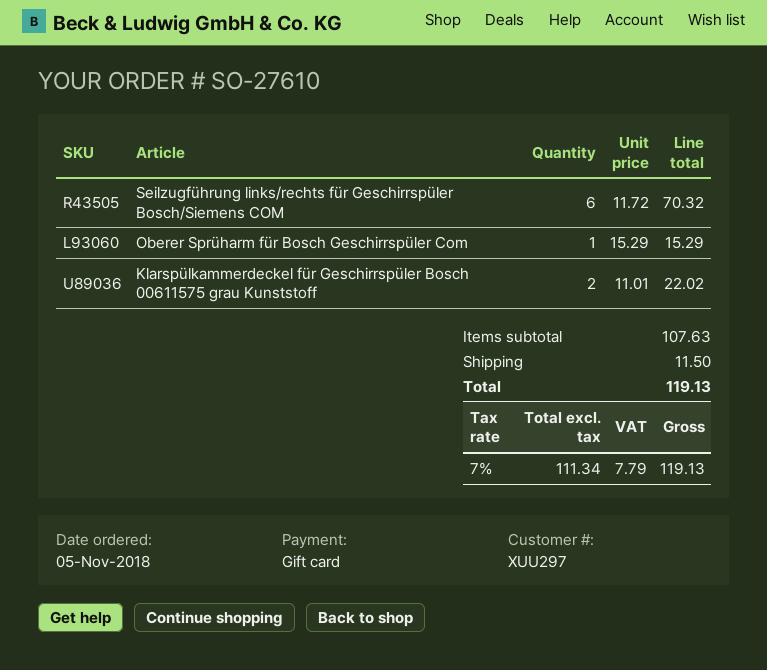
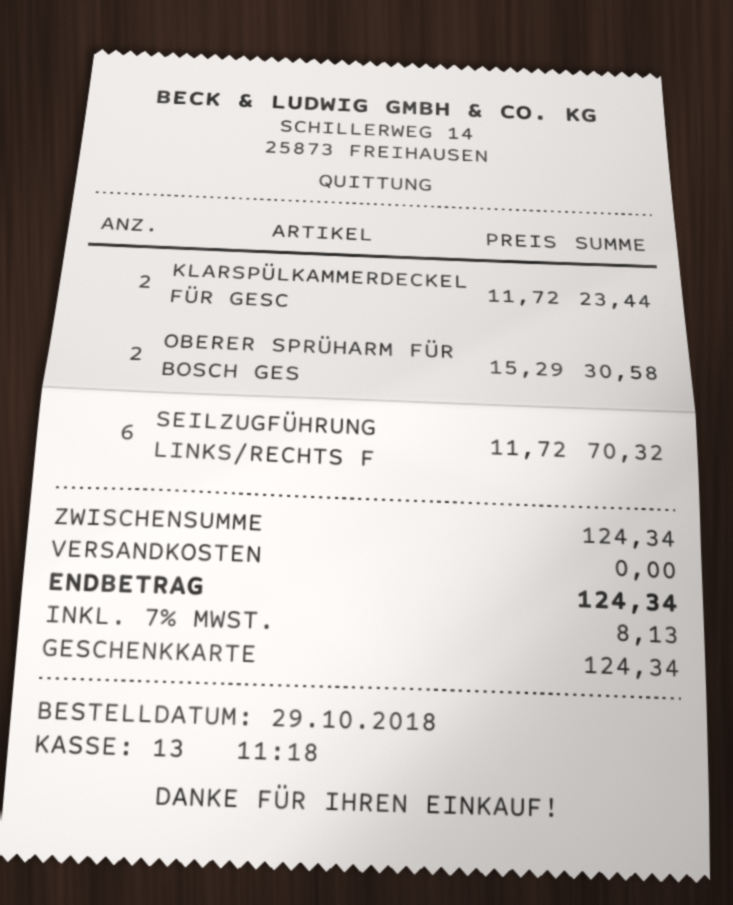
order date: 2018-11-05 -> 2018-10-29
Oberer Sprüharm für Bosch Geschirrspüler Com: 1 x 15.29 = 15.29 -> 2 x 15.29 = 30.58
Klarspülkammerdeckel für Geschirrspüler Bosch 00611575 grau Kunststoff: 2 x 11.01 = 22.02 -> 2 x 11.72 = 23.44
subtotal: 107.63 -> 124.34
shipping: 11.50 -> 0.00
tax: 7% = 7.79 -> 7% = 8.13
total: 119.13 -> 124.34

